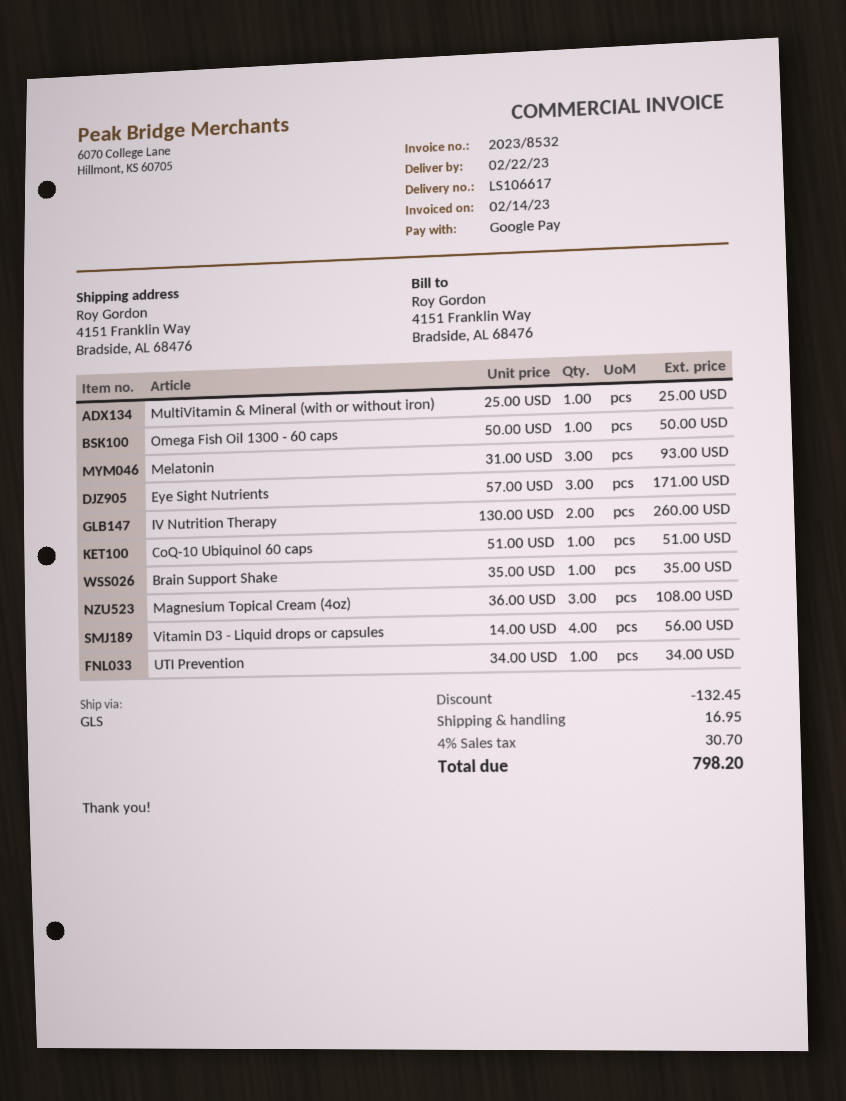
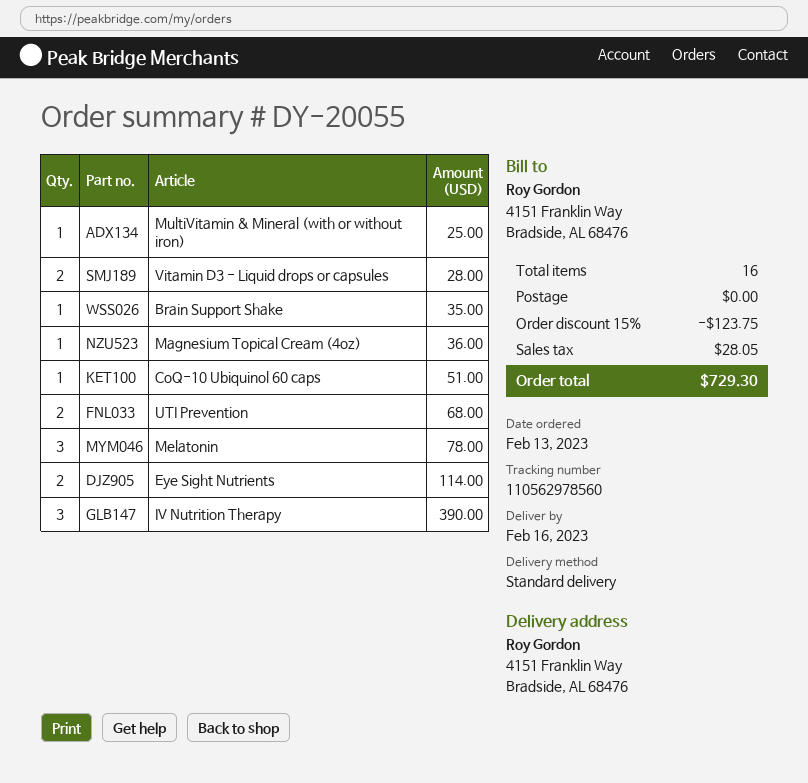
delivery date: 2023-02-22 -> 2023-02-16
shipping method: GLS -> standard
Omega Fish Oil 1300 - 60 caps: 1 for 50.00 -> none
Melatonin: 3 for 93.00 -> 3 for 78.00
Eye Sight Nutrients: 3 for 171.00 -> 2 for 114.00
IV Nutrition Therapy: 2 for 260.00 -> 3 for 390.00
Magnesium Topical Cream (4oz): 3 for 108.00 -> 1 for 36.00
Vitamin D3 - Liquid drops or capsules: 4 for 56.00 -> 2 for 28.00
UTI Prevention: 1 for 34.00 -> 2 for 68.00
discount: 132.45 -> 123.75
shipping: 16.95 -> 0.00
tax: 30.70 -> 28.05
total: 798.20 -> 729.30

